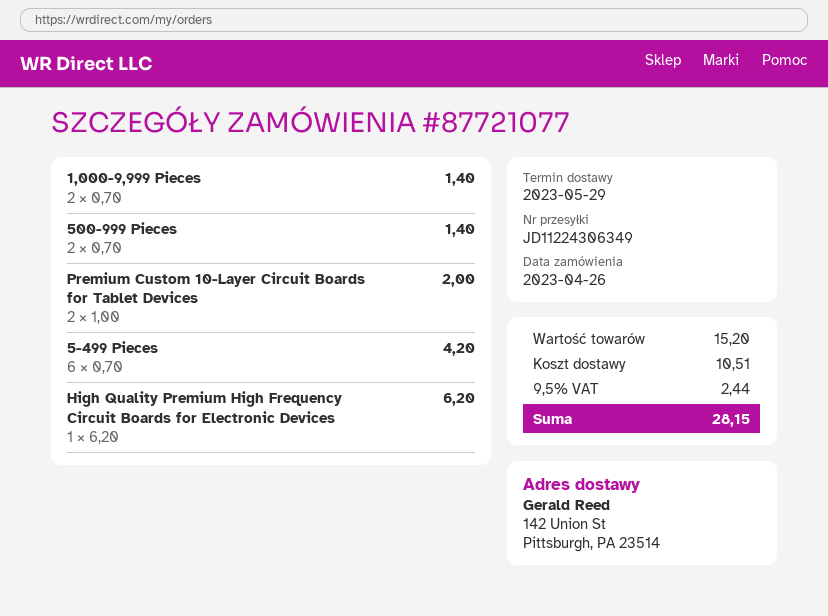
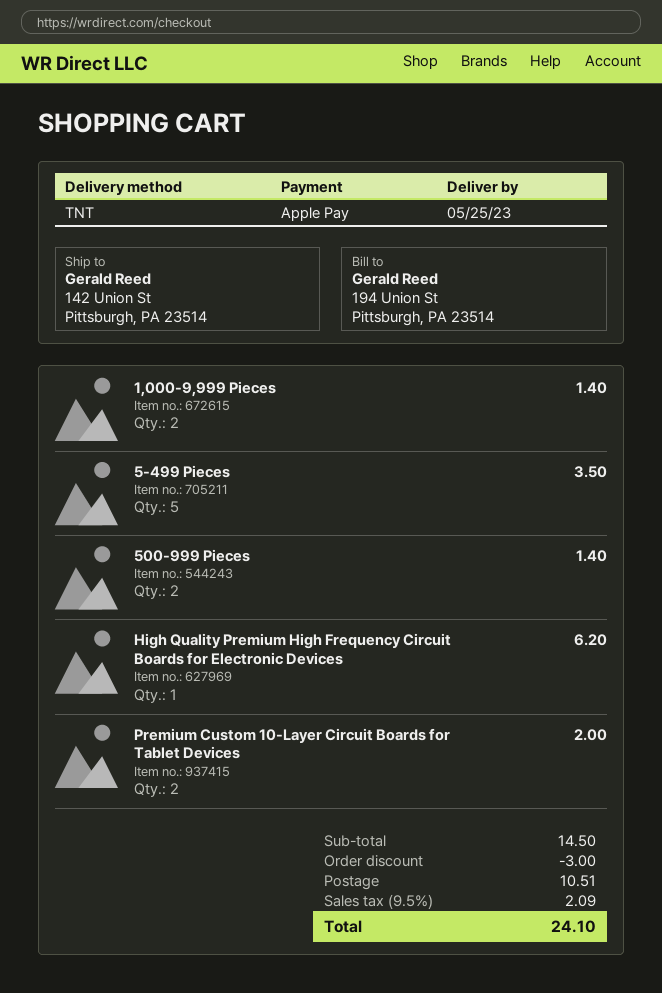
delivery date: 2023-05-29 -> 2023-05-25
5-499 Pieces: 6 for 4.20 -> 5 for 3.50
subtotal: 15.20 -> 14.50
discount: none -> 3.00
tax: 9.5% = 2.44 -> 9.5% = 2.09
total: 28.15 -> 24.10

